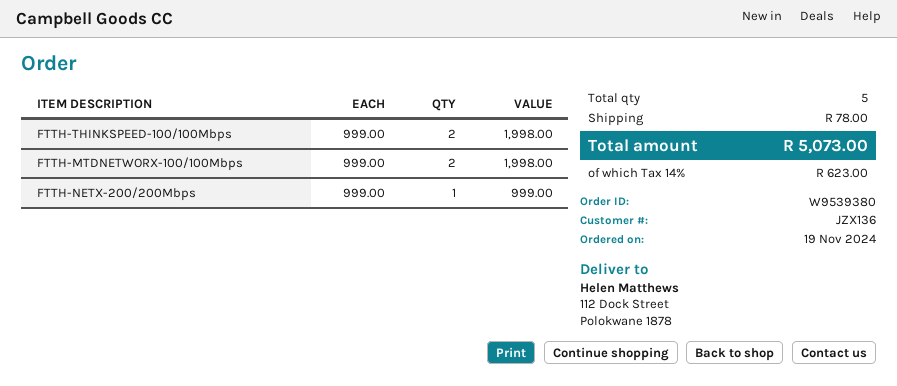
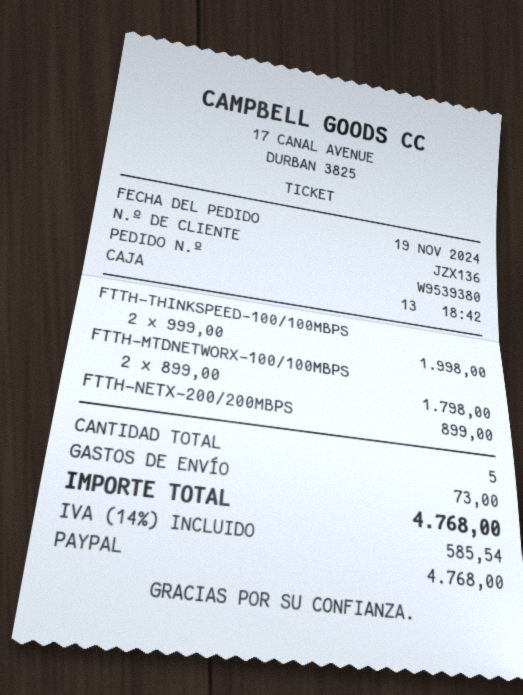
FTTH-MTDNETWORX-100/100Mbps: 2 x 999.00 = 1998.00 -> 2 x 899.00 = 1798.00
FTTH-NETX-200/200Mbps: 1 x 999.00 = 999.00 -> 1 x 899.00 = 899.00
shipping: 78.00 -> 73.00
tax: 14% = 623.00 -> 14% = 585.54
total: 5073.00 -> 4768.00

